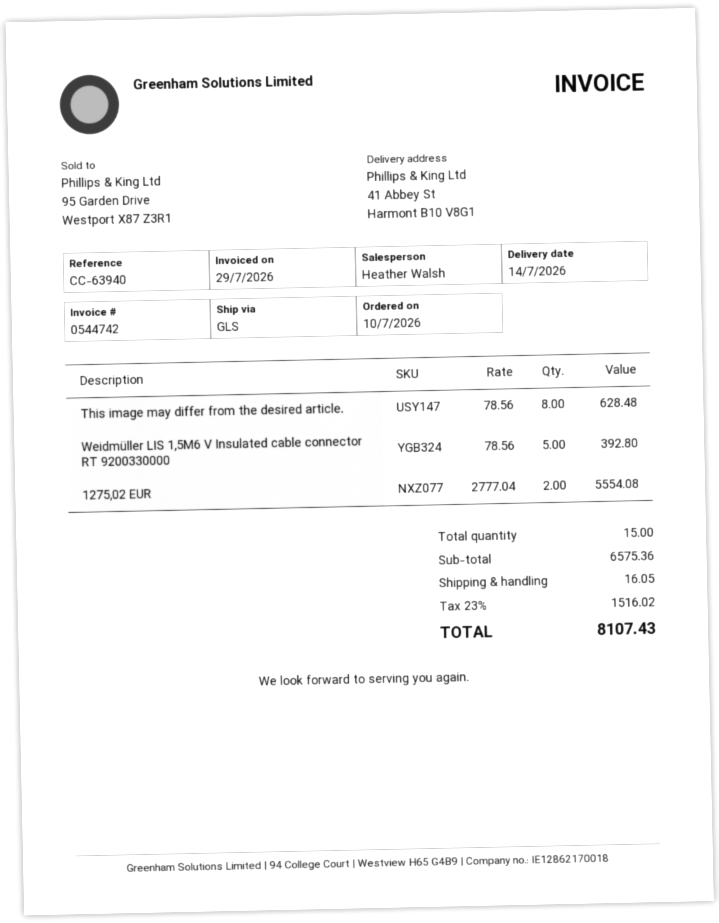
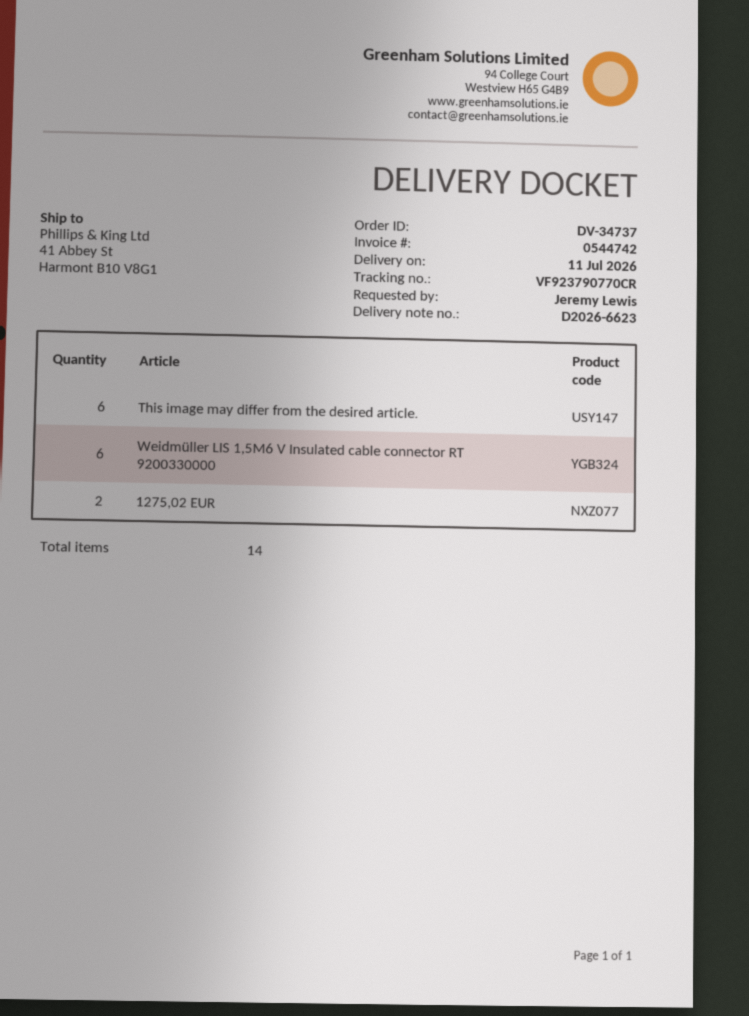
delivery date: 2026-07-14 -> 2026-07-11
This image may differ from the desired article.: 8 -> 6
Weidmüller LIS 1,5M6 V Insulated cable connector RT 9200330000: 5 -> 6
total quantity: 15 -> 14

